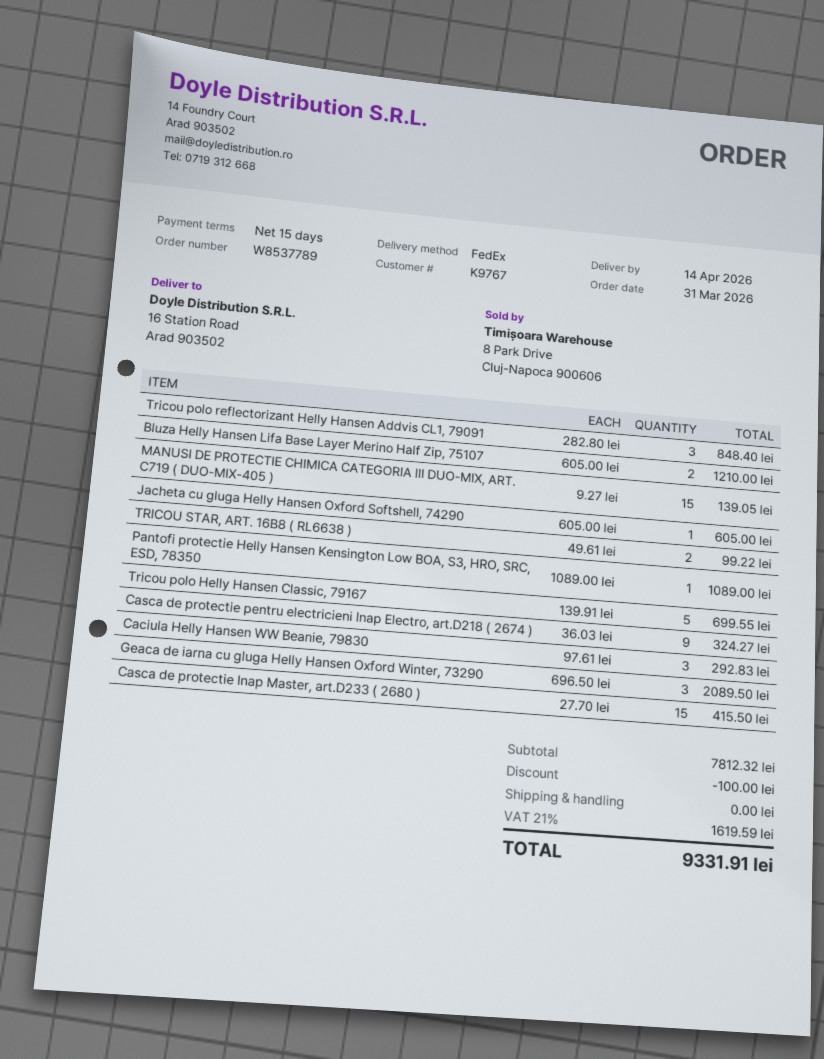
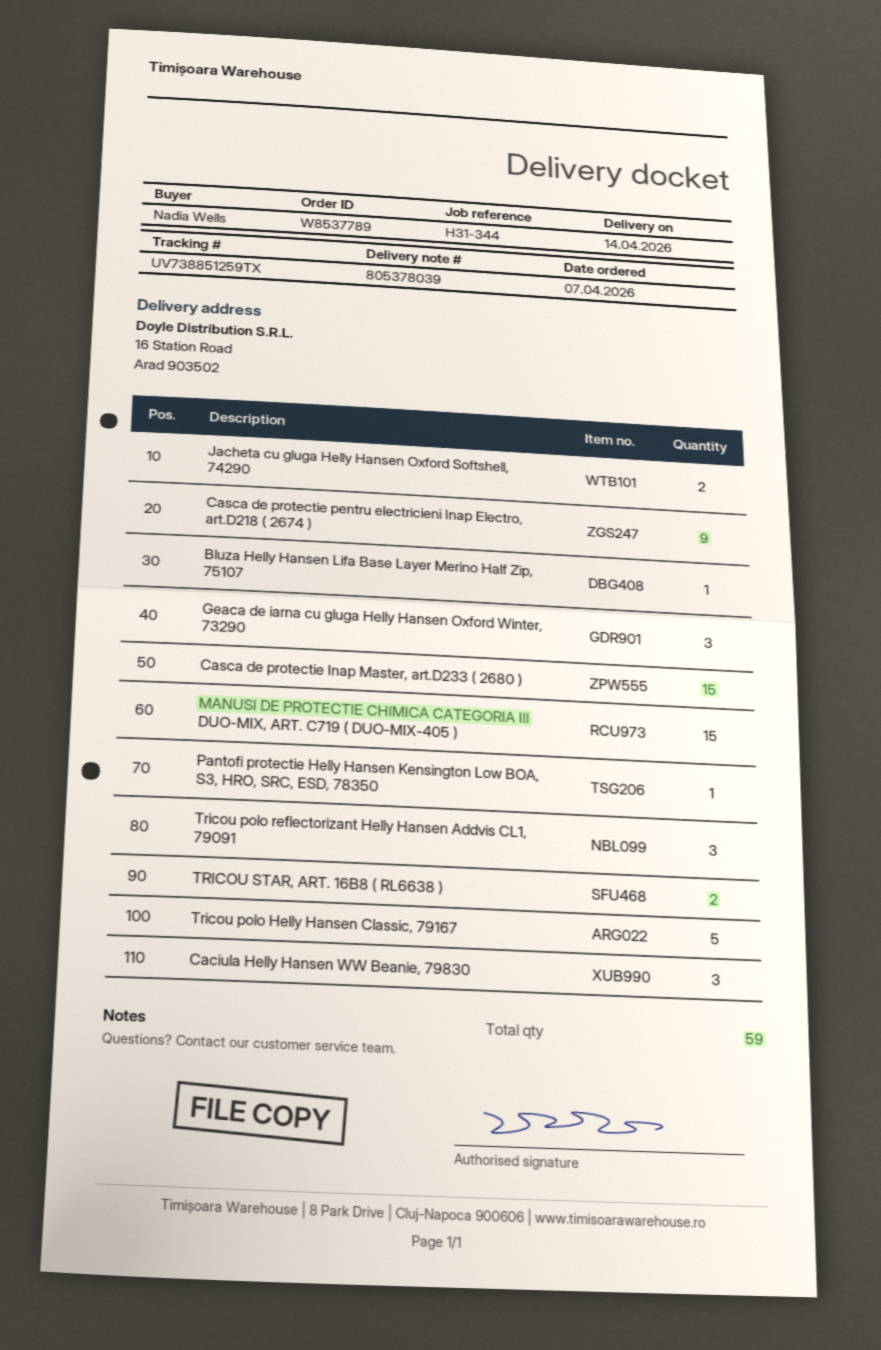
order date: 2026-03-31 -> 2026-04-07
Bluza Helly Hansen Lifa Base Layer Merino Half Zip, 75107: 2 -> 1
Jacheta cu gluga Helly Hansen Oxford Softshell, 74290: 1 -> 2

